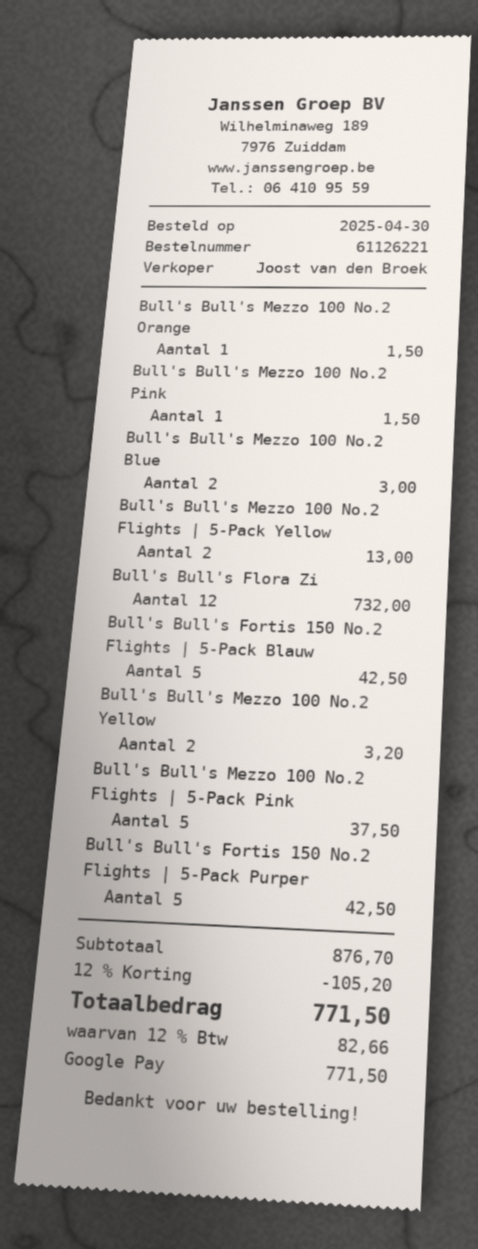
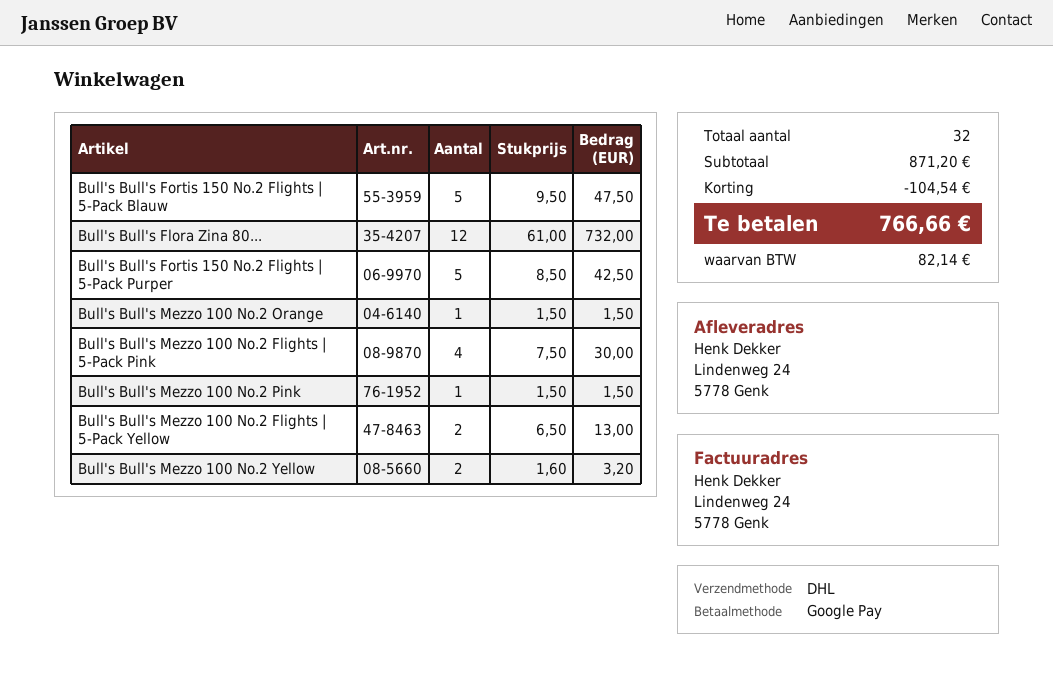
Bull's Bull's Mezzo 100 No.2 Blue: 2 for 3.00 -> none
Bull's Bull's Fortis 150 No.2 Flights | 5-Pack Blauw: 5 for 42.50 -> 5 for 47.50
Bull's Bull's Mezzo 100 No.2 Flights | 5-Pack Pink: 5 for 37.50 -> 4 for 30.00
subtotal: 876.70 -> 871.20
discount: 105.20 -> 104.54
tax: 82.66 -> 82.14
total: 771.50 -> 766.66

